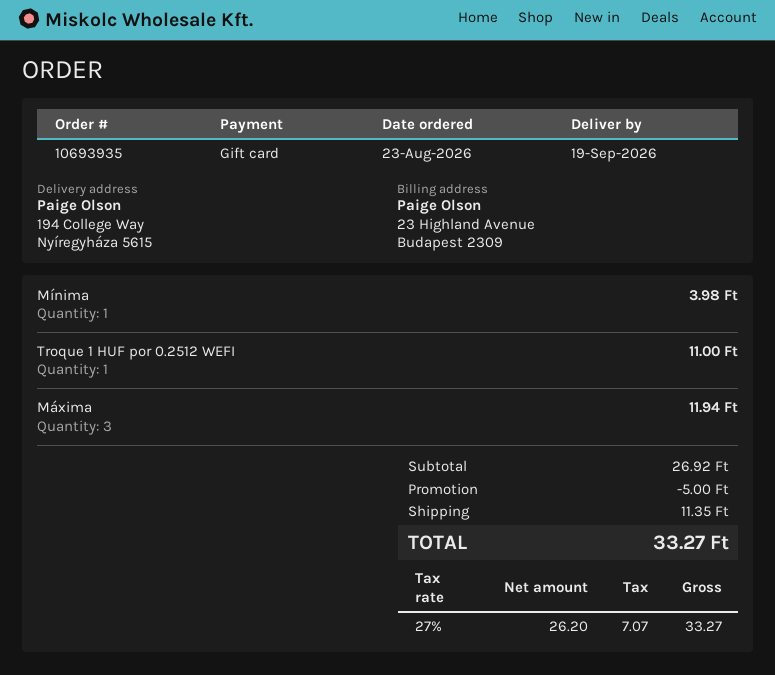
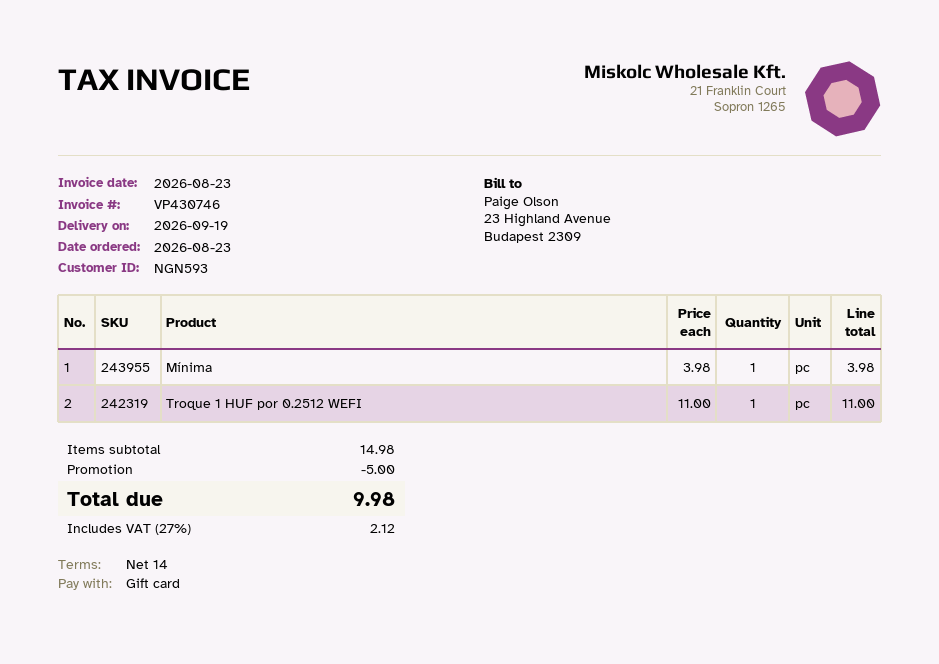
Máxima: 3 for 11.94 -> none
subtotal: 26.92 -> 14.98
shipping: 11.35 -> none
tax: 27% = 7.07 -> 27% = 2.12
total: 33.27 -> 9.98

